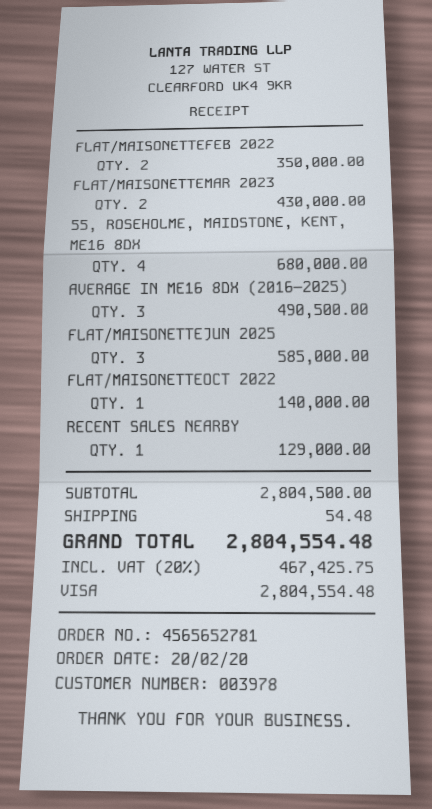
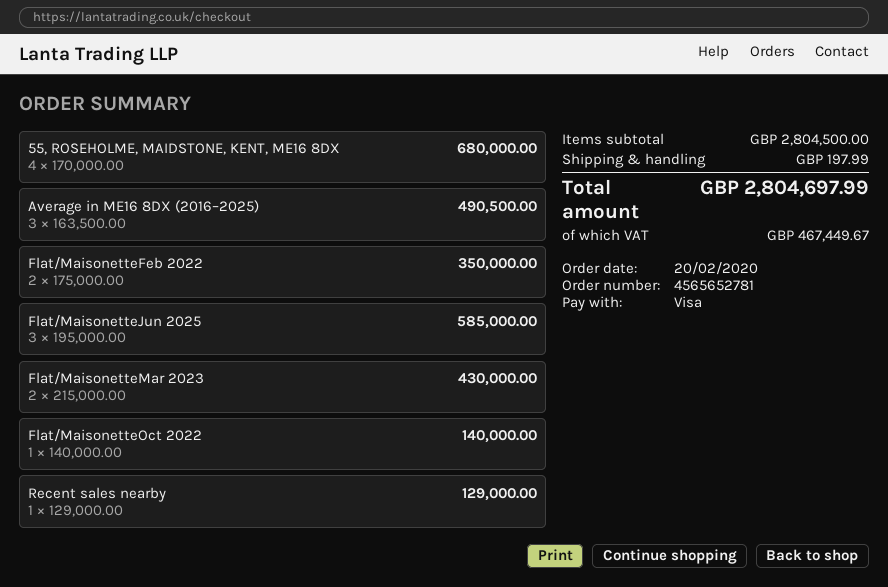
shipping: 54.48 -> 197.99
tax: 467425.75 -> 467449.67
total: 2804554.48 -> 2804697.99

